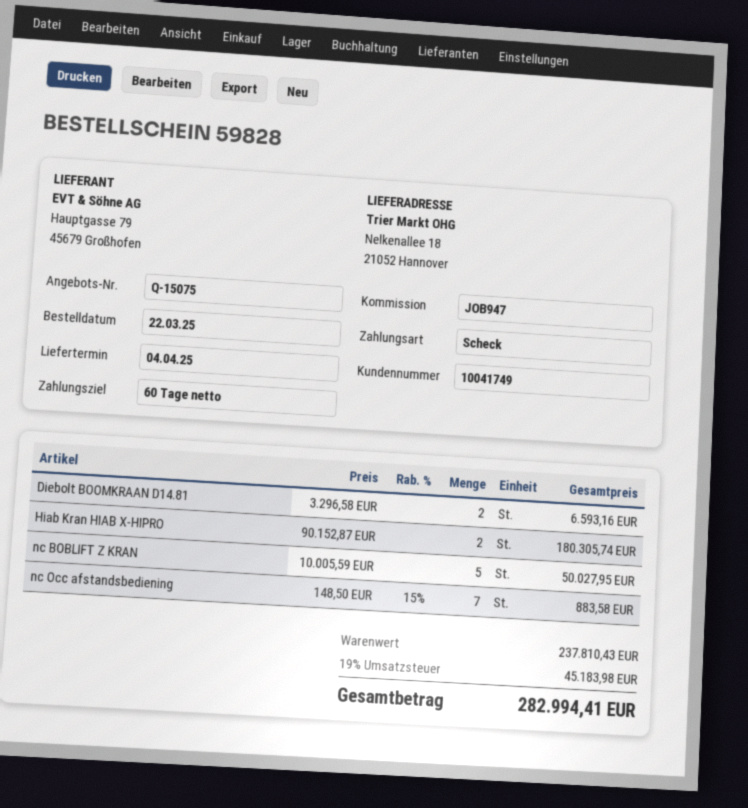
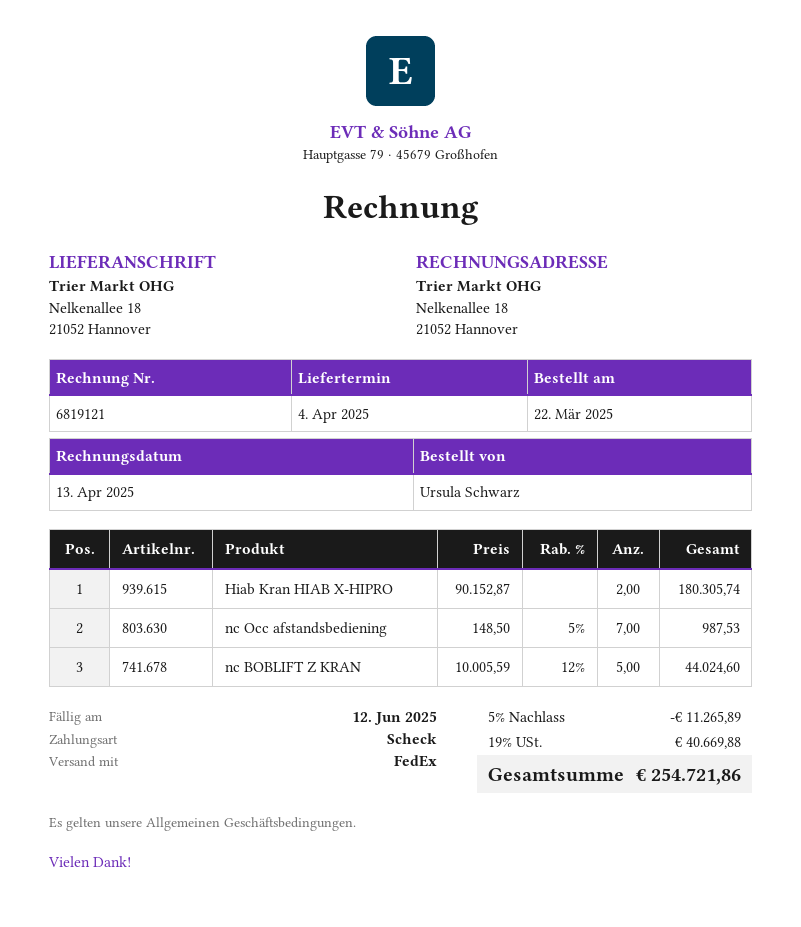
Diebolt BOOMKRAAN D14.81: 2 x 3296.58 = 6593.16 -> none
nc BOBLIFT Z KRAN: 5 x 10005.59 = 50027.95 -> 5 x 10005.59 - 12% = 44024.60
nc Occ afstandsbediening: 7 x 148.50 - 15% = 883.58 -> 7 x 148.50 - 5% = 987.53
discount: none -> 5% = 11265.89
tax: 19% = 45183.98 -> 19% = 40669.88
total: 282994.41 -> 254721.86

